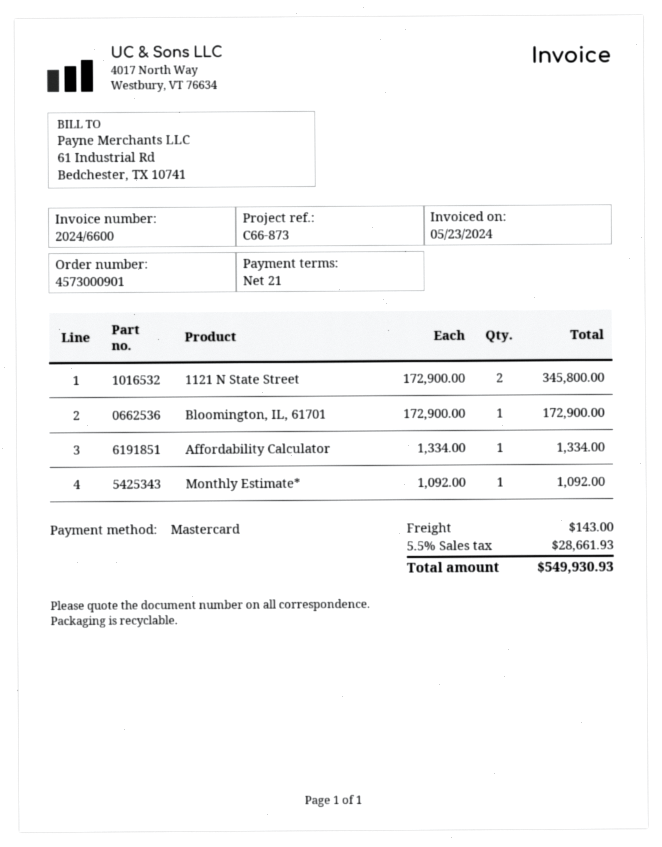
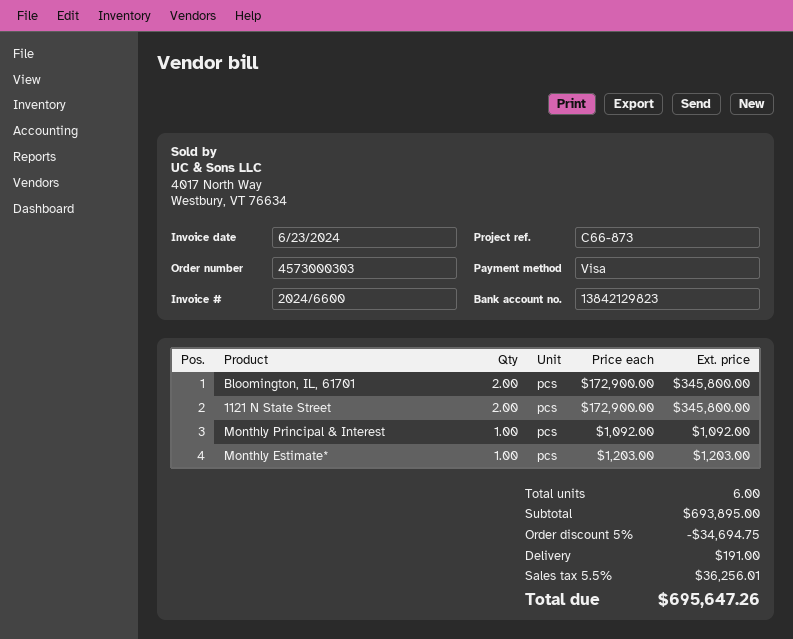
order number: 4573000901 -> 4573000303
invoice date: 2024-05-23 -> 2024-06-23
payment method: Mastercard -> Visa
Bloomington, IL, 61701: 1 x 172900.00 = 172900.00 -> 2 x 172900.00 = 345800.00
Affordability Calculator: 1 x 1334.00 = 1334.00 -> none
Monthly Estimate*: 1 x 1092.00 = 1092.00 -> 1 x 1203.00 = 1203.00
Monthly Principal & Interest: none -> 1 x 1092.00 = 1092.00
discount: none -> 5% = 34694.75
shipping: 143.00 -> 191.00
tax: 5.5% = 28661.93 -> 5.5% = 36256.01
total: 549930.93 -> 695647.26

